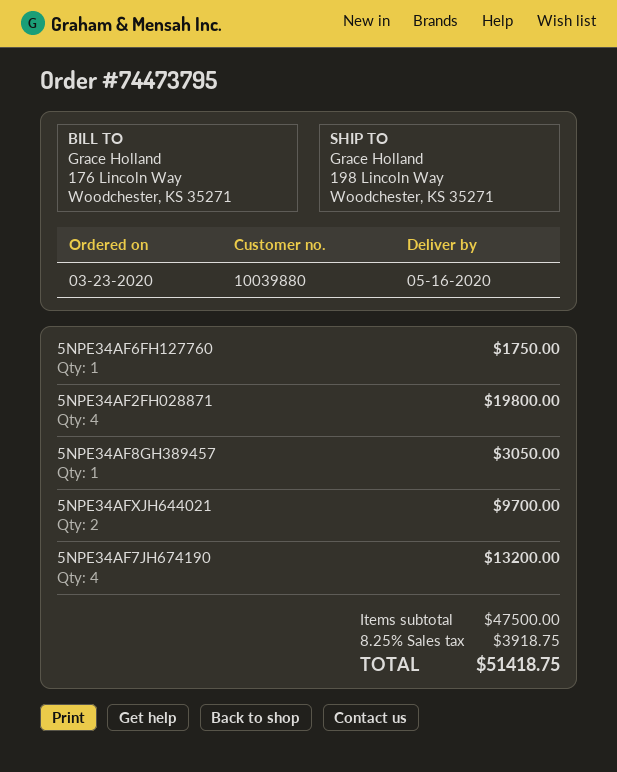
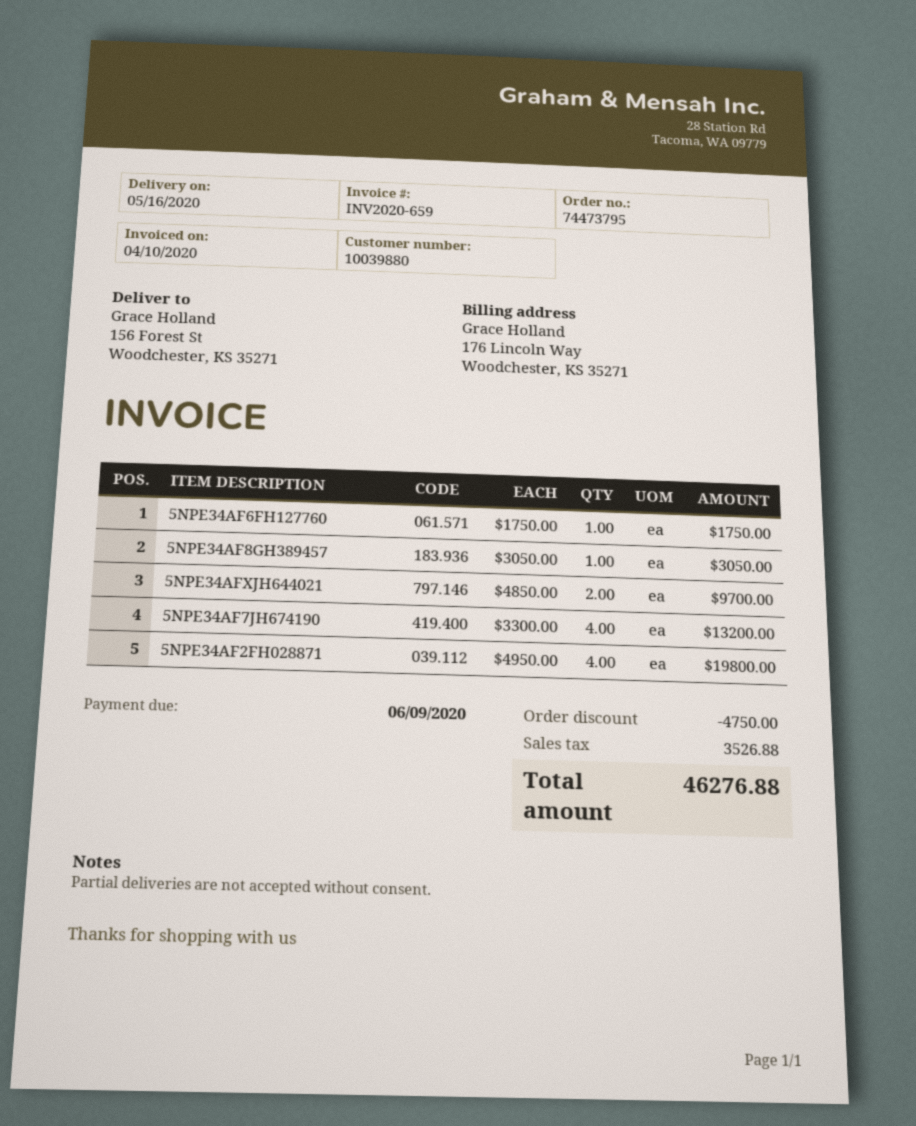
ship to: 198 Lincoln Way, Woodchester, KS 35271 -> 156 Forest St, Woodchester, KS 35271
discount: none -> 4750.00
tax: 3918.75 -> 3526.88
total: 51418.75 -> 46276.88

